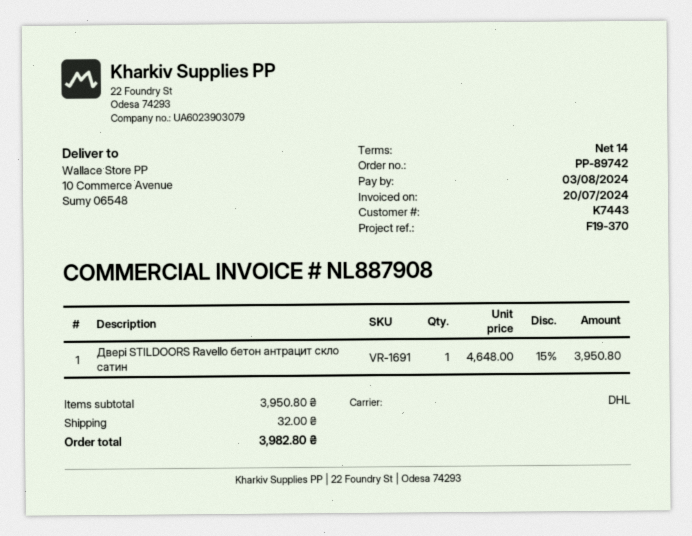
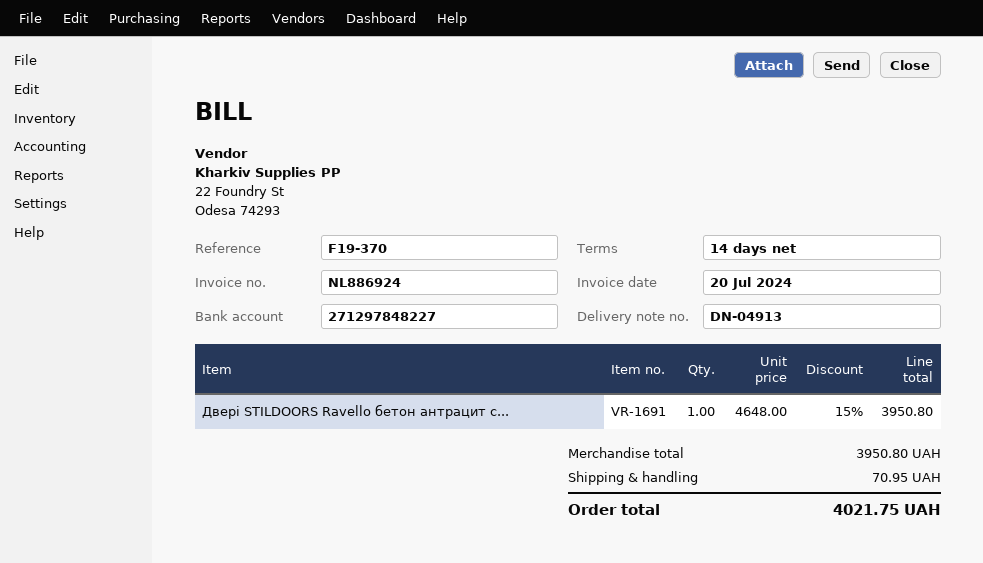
invoice number: NL887908 -> NL886924
shipping: 32.00 -> 70.95
total: 3982.80 -> 4021.75

